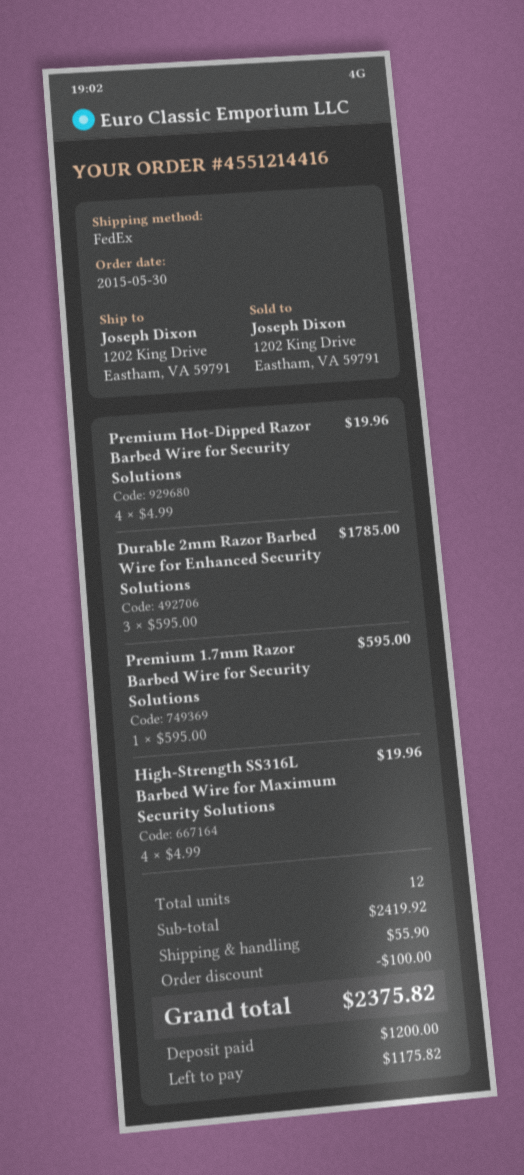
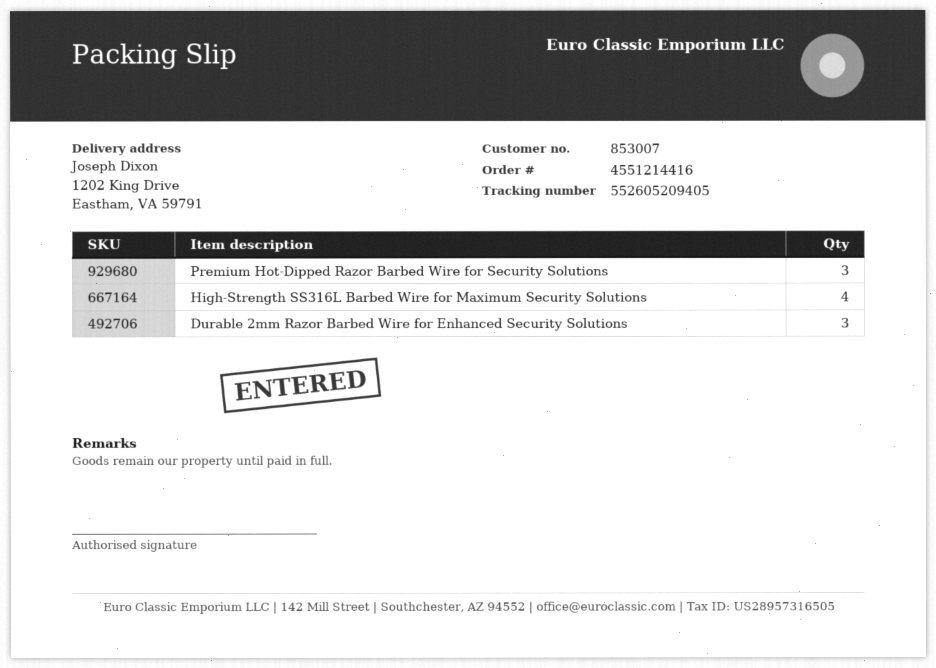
Premium Hot-Dipped Razor Barbed Wire for Security Solutions: 4 -> 3
Premium 1.7mm Razor Barbed Wire for Security Solutions: 1 -> none

